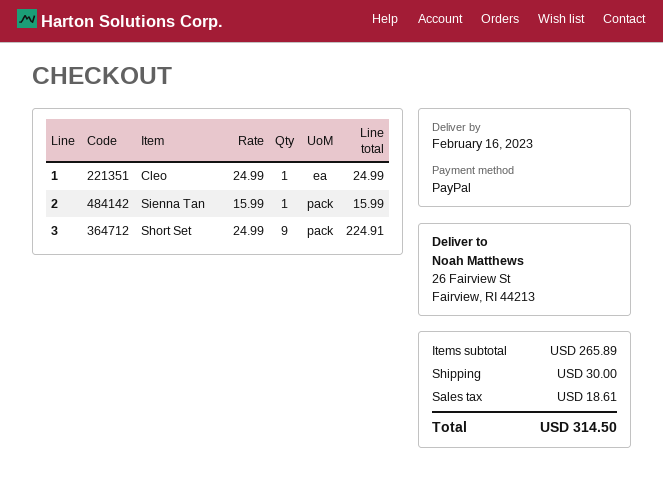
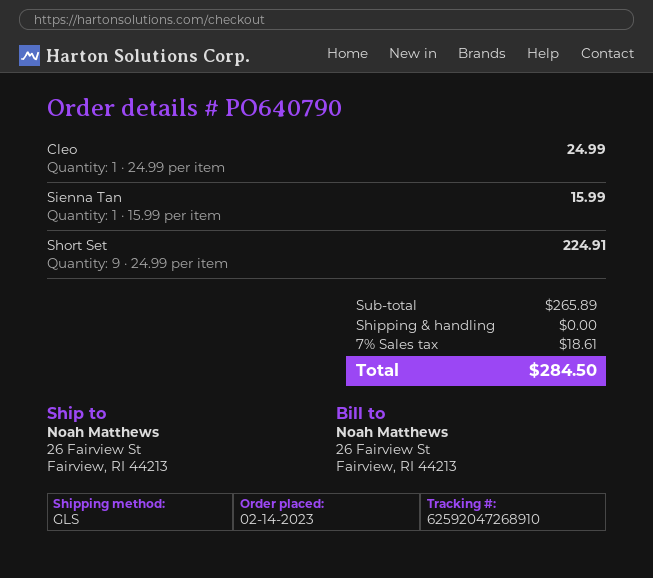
shipping: 30.00 -> 0.00
total: 314.50 -> 284.50

